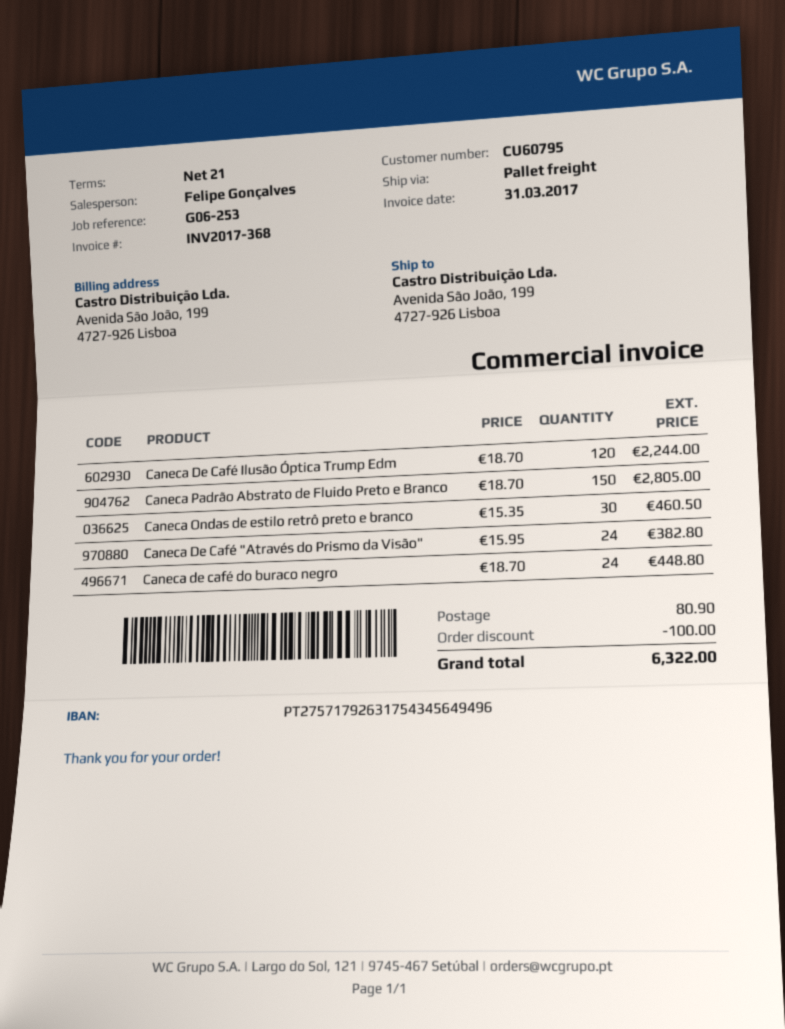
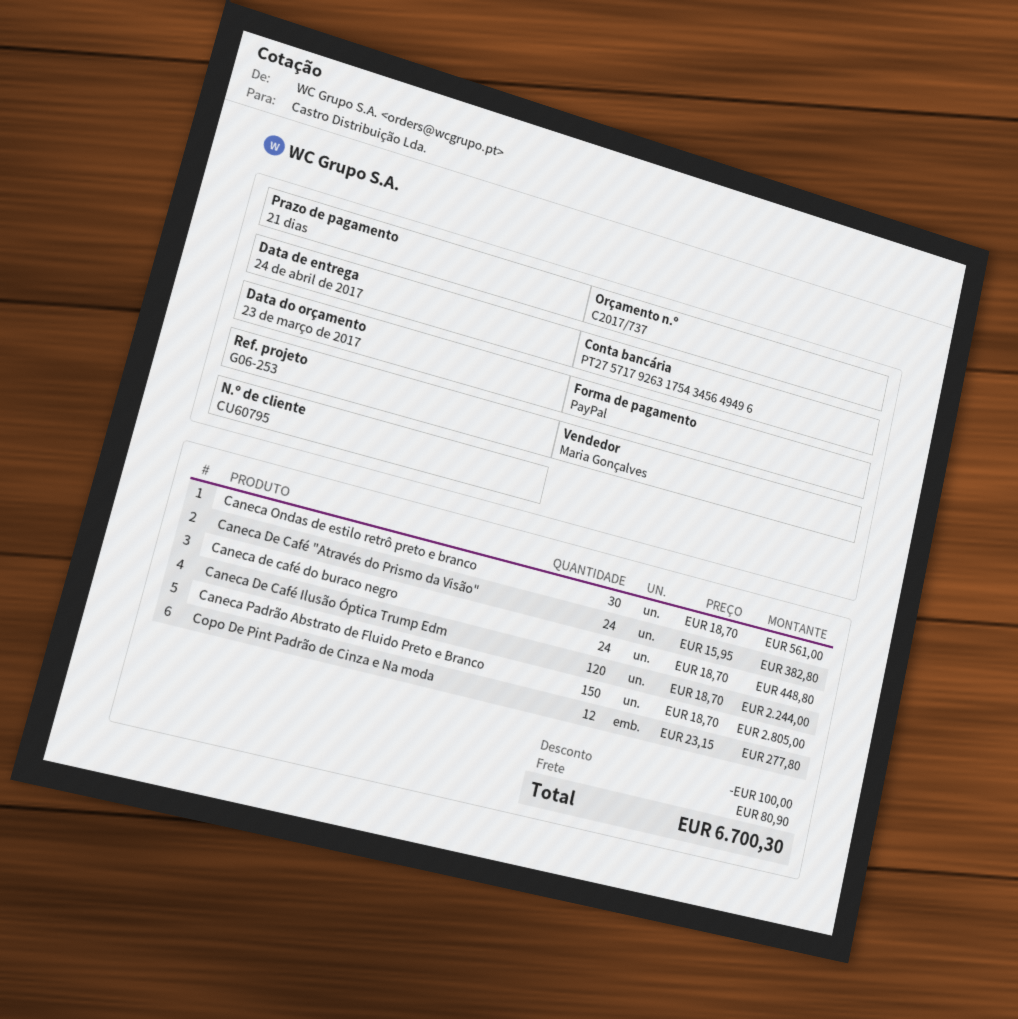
sales rep: Felipe Gonçalves -> Maria Gonçalves
Caneca Ondas de estilo retrô preto e branco: 30 x 15.35 = 460.50 -> 30 x 18.70 = 561.00
Copo De Pint Padrão de Cinza e Na moda: none -> 12 x 23.15 = 277.80
total: 6322.00 -> 6700.30

